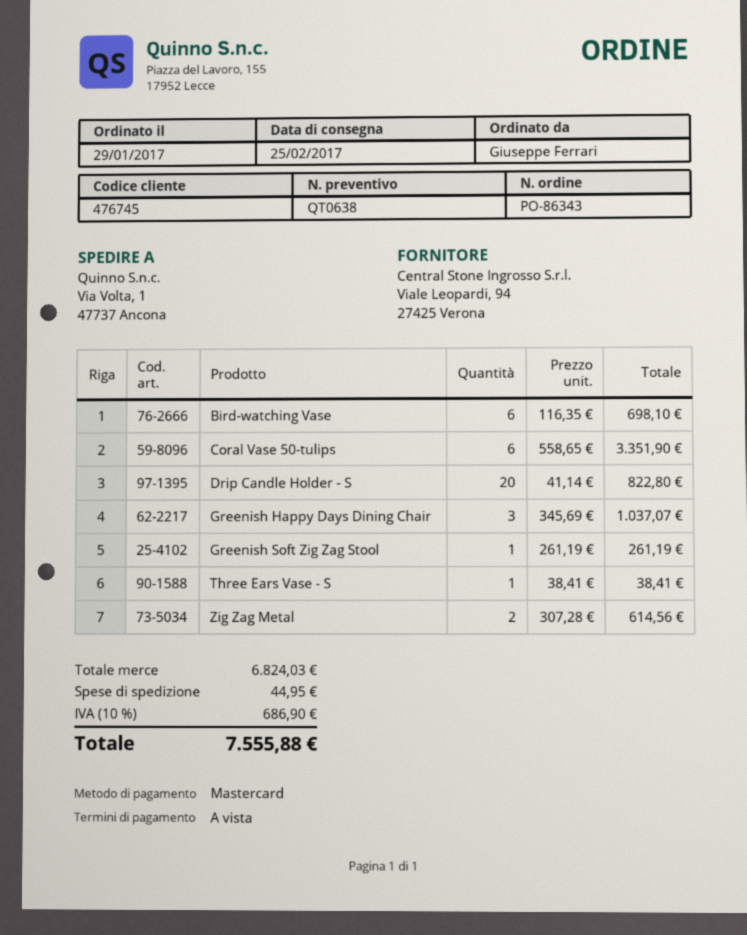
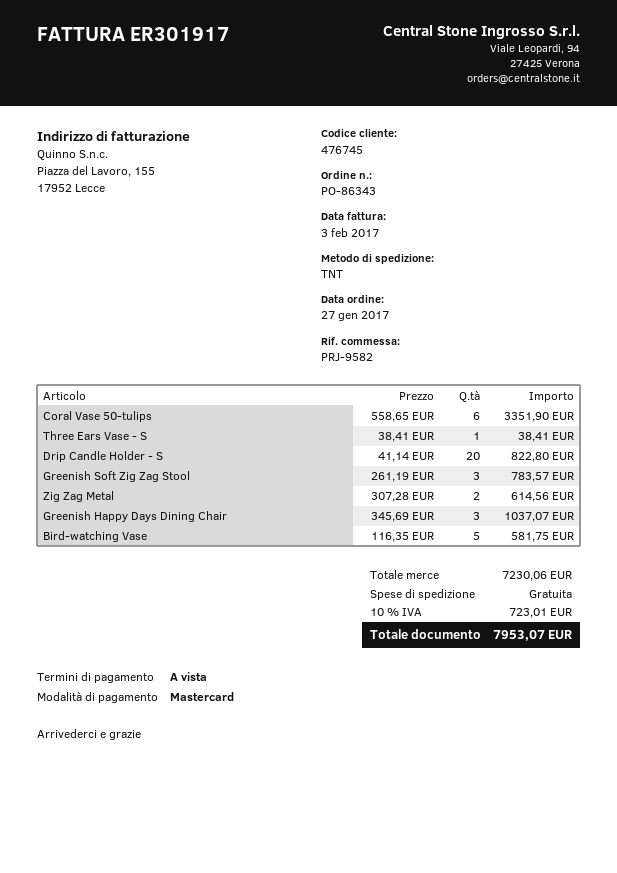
order date: 2017-01-29 -> 2017-01-27
Bird-watching Vase: 6 x 116.35 = 698.10 -> 5 x 116.35 = 581.75
Greenish Soft Zig Zag Stool: 1 x 261.19 = 261.19 -> 3 x 261.19 = 783.57
subtotal: 6824.03 -> 7230.06
shipping: 44.95 -> 0.00
tax: 10% = 686.90 -> 10% = 723.01
total: 7555.88 -> 7953.07

